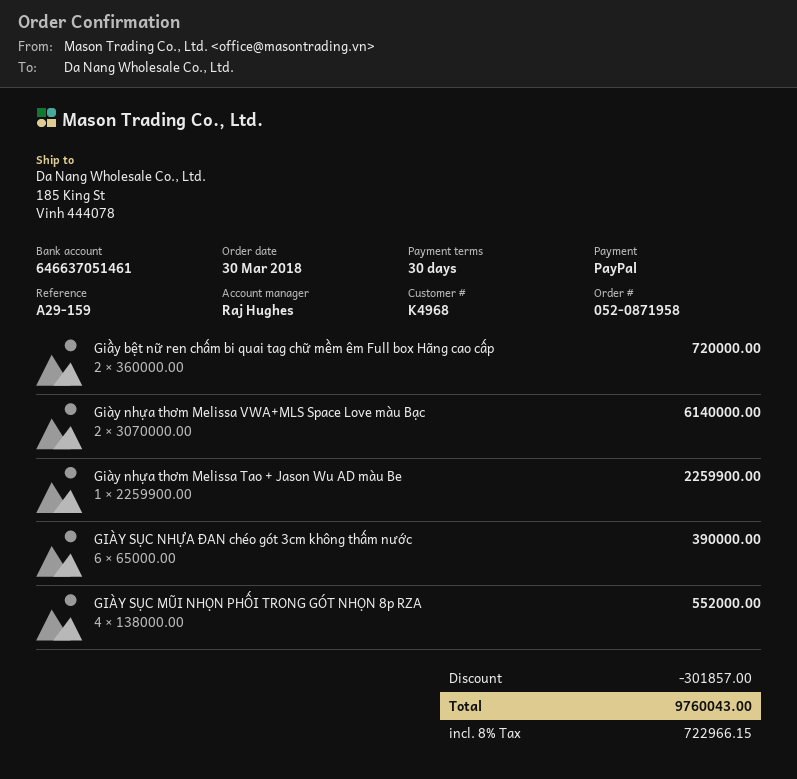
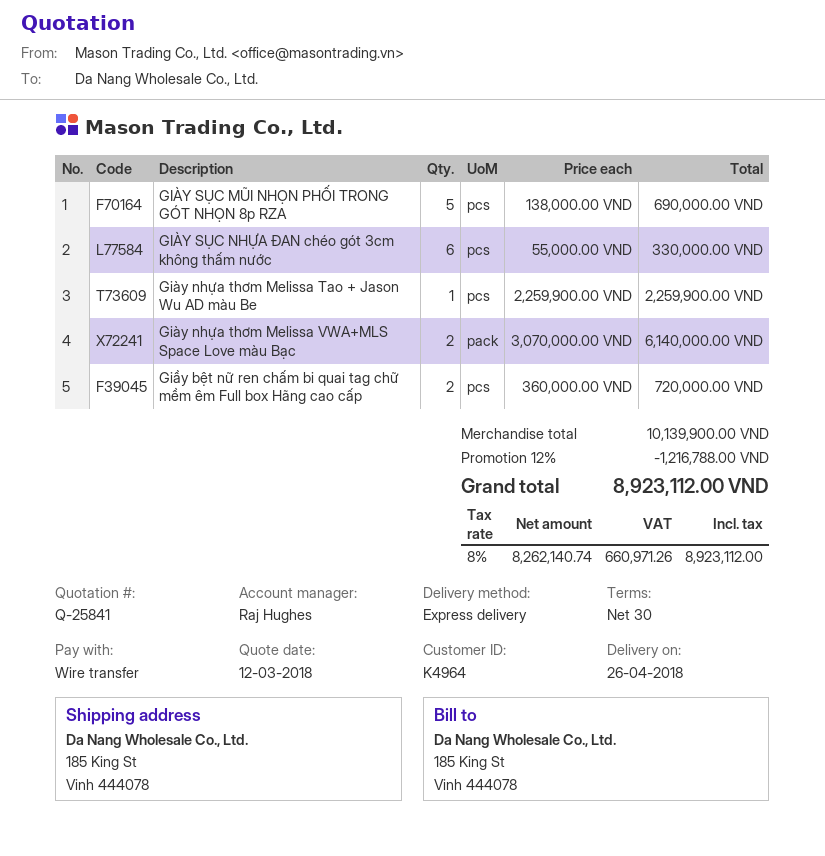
customer number: K4968 -> K4964
payment method: PayPal -> bank transfer
GIÀY SỤC NHỰA ĐAN chéo gót 3cm không thấm nước: 6 x 65000.00 = 390000.00 -> 6 x 55000.00 = 330000.00
GIÀY SỤC MŨI NHỌN PHỐI TRONG GÓT NHỌN 8p RZA: 4 x 138000.00 = 552000.00 -> 5 x 138000.00 = 690000.00
discount: 301857.00 -> 1216788.00
tax: 8% = 722966.15 -> 8% = 660971.26
total: 9760043.00 -> 8923112.00

